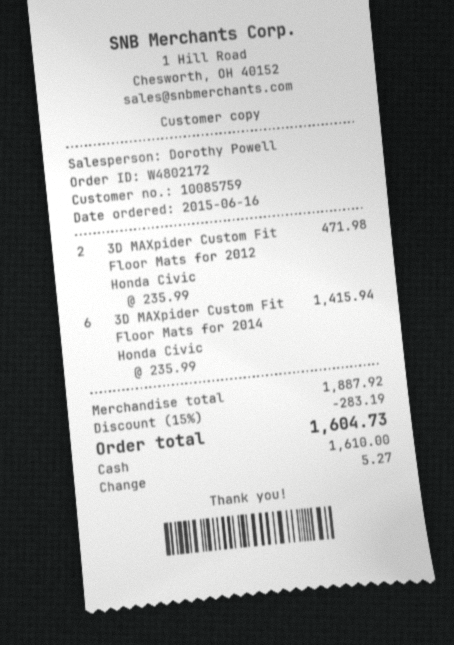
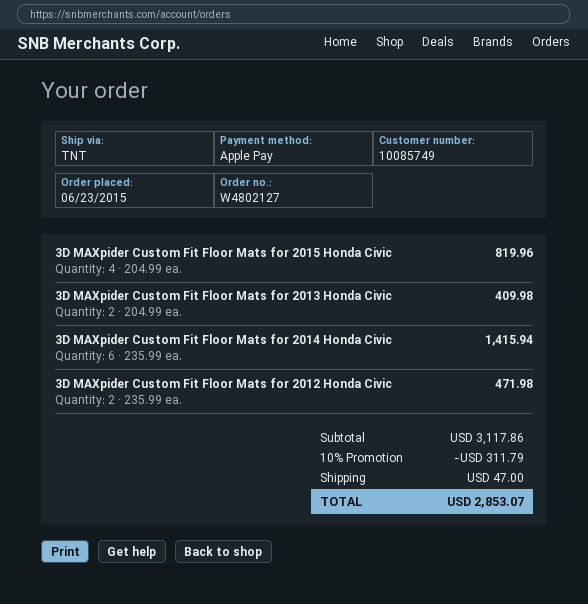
order number: W4802172 -> W4802127
order date: 2015-06-16 -> 2015-06-23
customer number: 10085759 -> 10085749
payment method: cash -> Apple Pay
3D MAXpider Custom Fit Floor Mats for 2015 Honda Civic: none -> 4 x 204.99 = 819.96
3D MAXpider Custom Fit Floor Mats for 2013 Honda Civic: none -> 2 x 204.99 = 409.98
subtotal: 1887.92 -> 3117.86
discount: 15% = 283.19 -> 10% = 311.79
shipping: none -> 47.00
total: 1604.73 -> 2853.07

